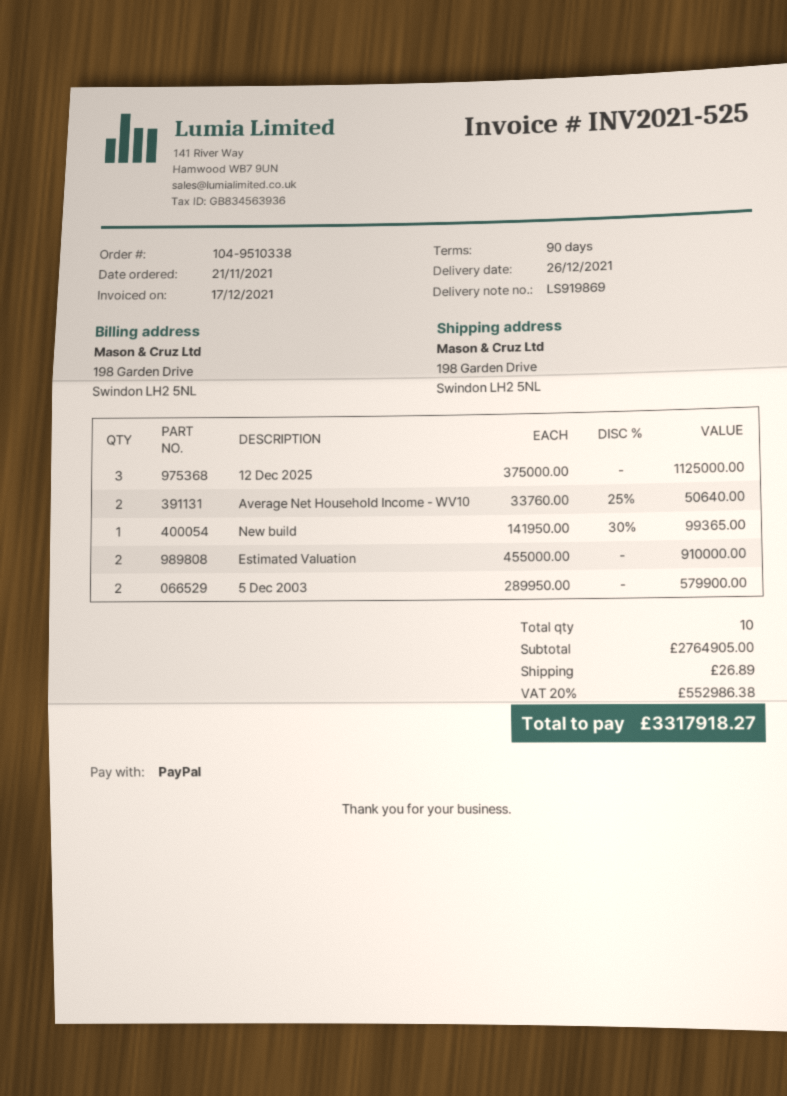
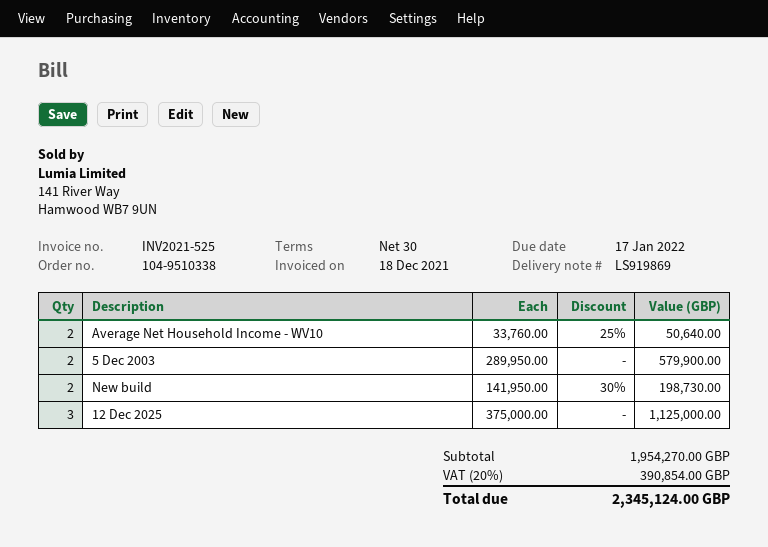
invoice date: 2021-12-17 -> 2021-12-18
payment terms: 90 days -> 30 days
New build: 1 x 141950.00 - 30% = 99365.00 -> 2 x 141950.00 - 30% = 198730.00
Estimated Valuation: 2 x 455000.00 = 910000.00 -> none
subtotal: 2764905.00 -> 1954270.00
shipping: 26.89 -> none
tax: 20% = 552986.38 -> 20% = 390854.00
total: 3317918.27 -> 2345124.00

